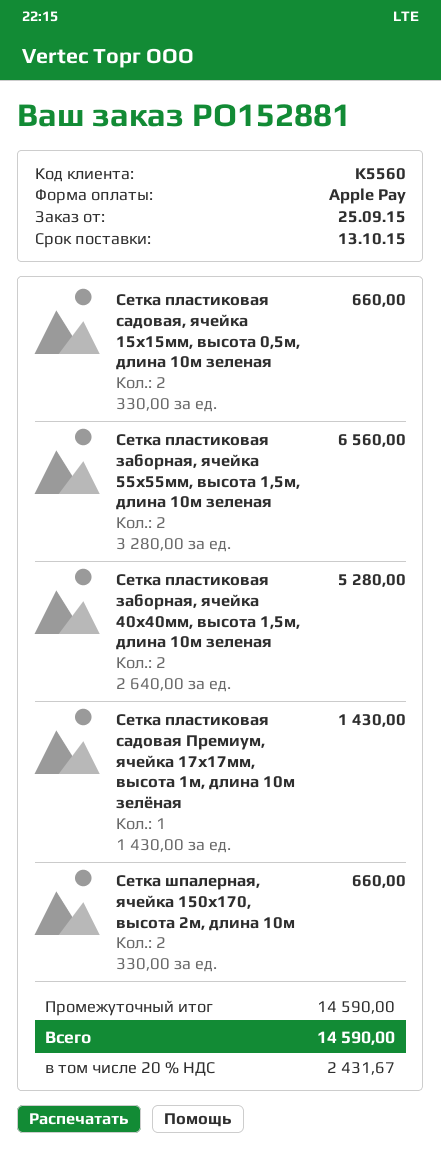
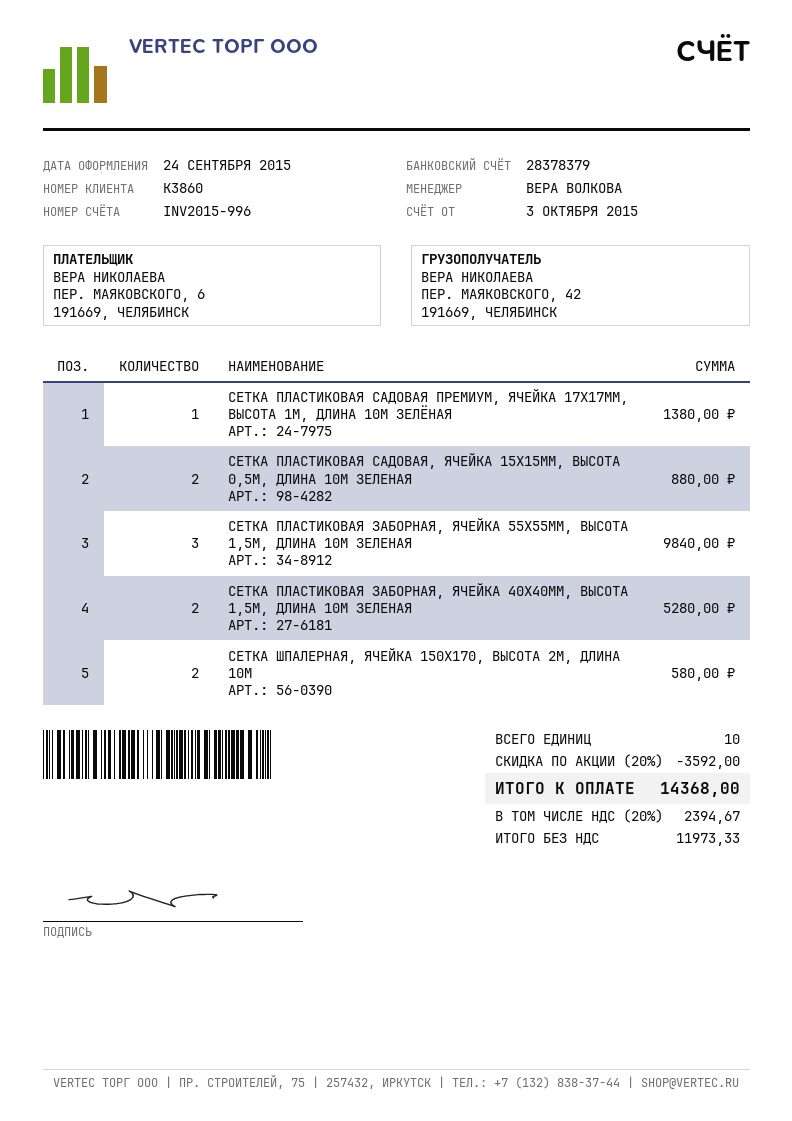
order date: 2015-09-25 -> 2015-09-24
customer number: K5560 -> K3860
Сетка пластиковая садовая, ячейка 15х15мм, высота 0,5м, длина 10м зеленая: 2 for 660.00 -> 2 for 880.00
Сетка пластиковая заборная, ячейка 55х55мм, высота 1,5м, длина 10м зеленая: 2 for 6560.00 -> 3 for 9840.00
Сетка пластиковая садовая Премиум, ячейка 17х17мм, высота 1м, длина 10м зелёная: 1 for 1430.00 -> 1 for 1380.00
Сетка шпалерная, ячейка 150х170, высота 2м, длина 10м: 2 for 660.00 -> 2 for 580.00
discount: none -> 20% = 3592.00
tax: 20% = 2431.67 -> 20% = 2394.67
total: 14590.00 -> 14368.00

